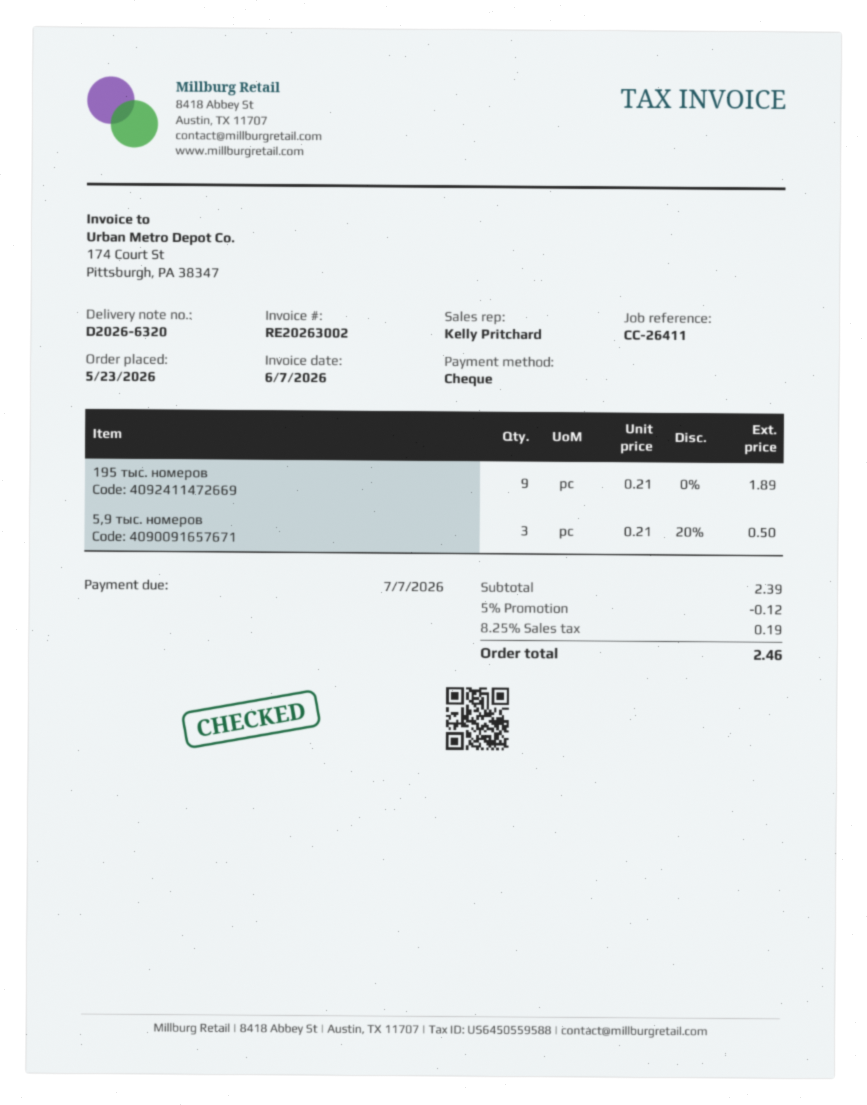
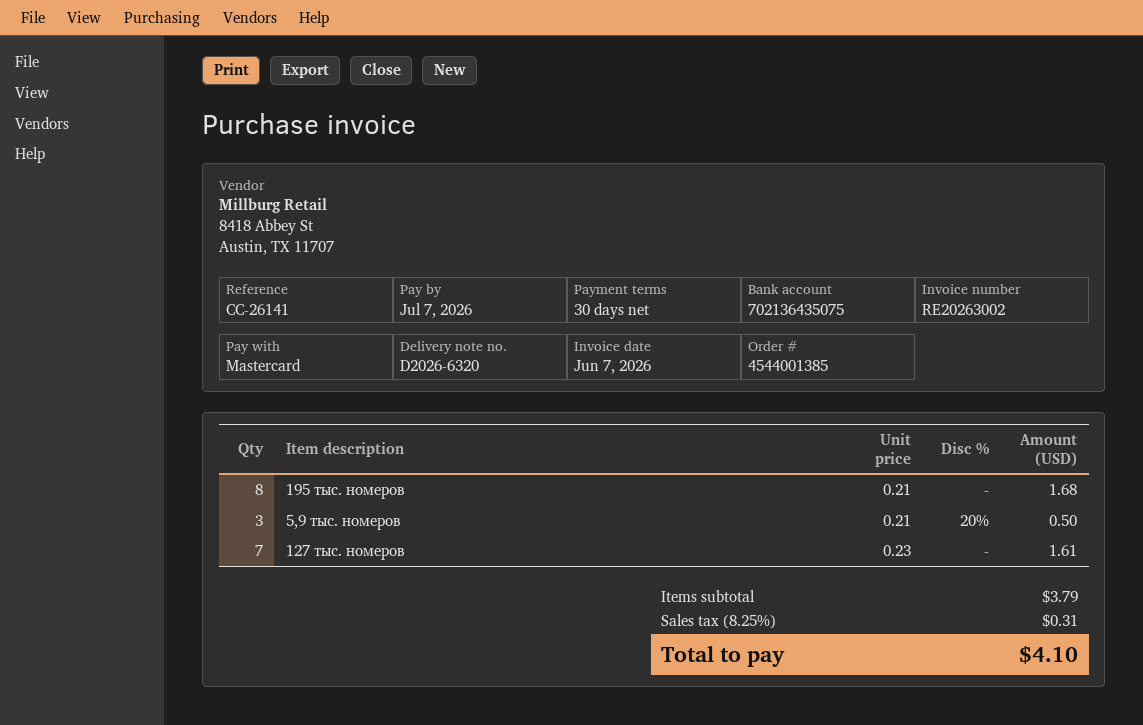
reference: CC-26411 -> CC-26141
payment method: cheque -> Mastercard
195 тыс. номеров: 9 x 0.21 = 1.89 -> 8 x 0.21 = 1.68
127 тыс. номеров: none -> 7 x 0.23 = 1.61
subtotal: 2.39 -> 3.79
discount: 5% = 0.12 -> none
tax: 8.25% = 0.19 -> 8.25% = 0.31
total: 2.46 -> 4.10

